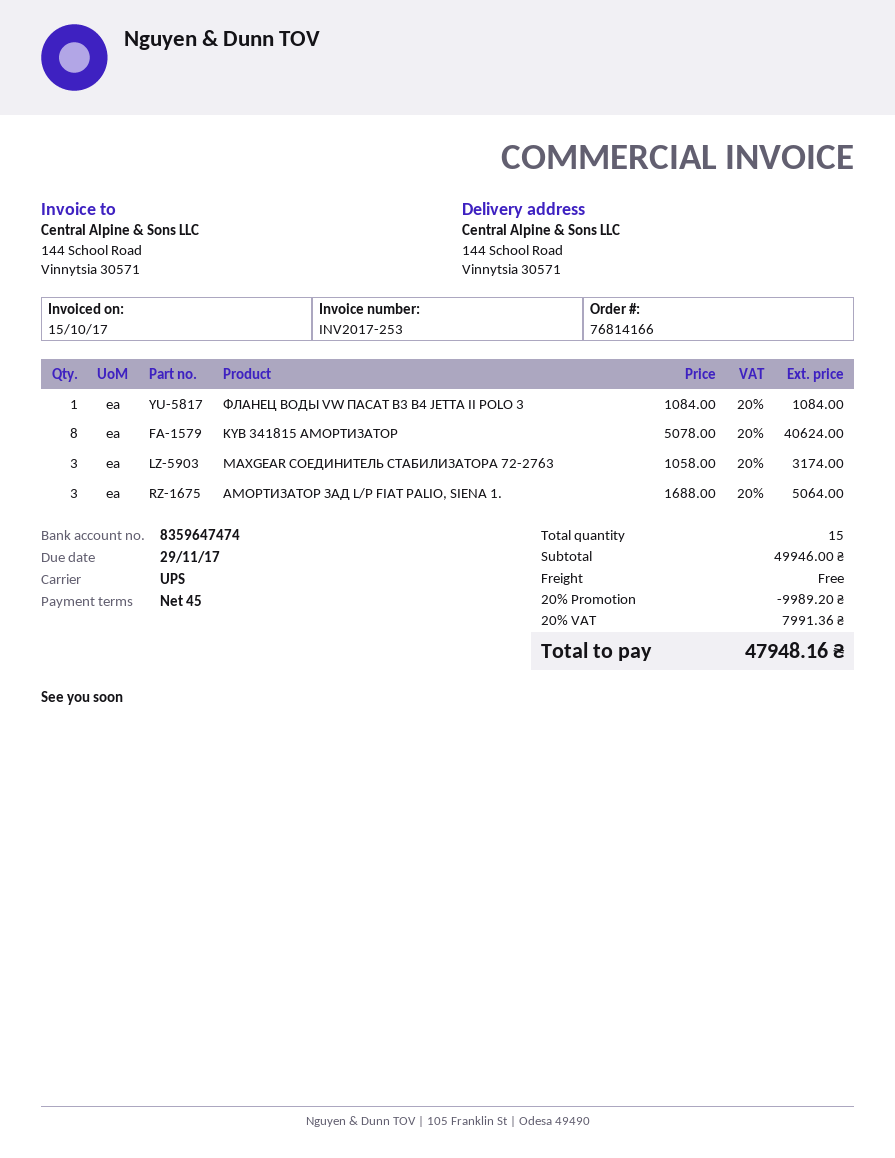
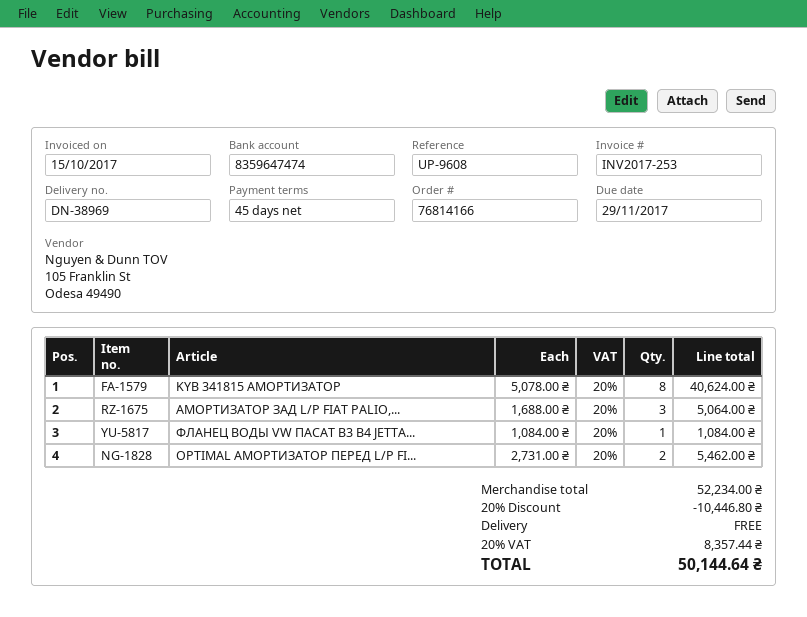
MAXGEAR СОЕДИНИТЕЛЬ СТАБИЛИЗАТОРА 72-2763: 3 x 1058.00 = 3174.00 -> none
OPTIMAL АМОРТИЗАТОР ПЕРЕД L/P FI...: none -> 2 x 2731.00 = 5462.00
subtotal: 49946.00 -> 52234.00
discount: 20% = 9989.20 -> 20% = 10446.80
tax: 20% = 7991.36 -> 20% = 8357.44
total: 47948.16 -> 50144.64

